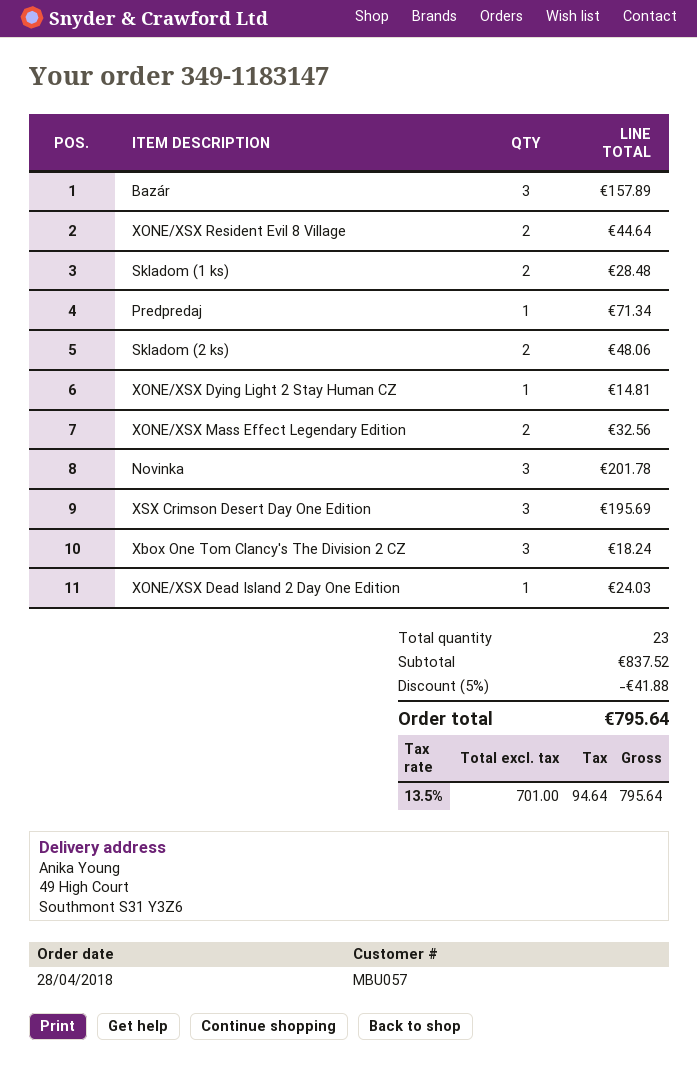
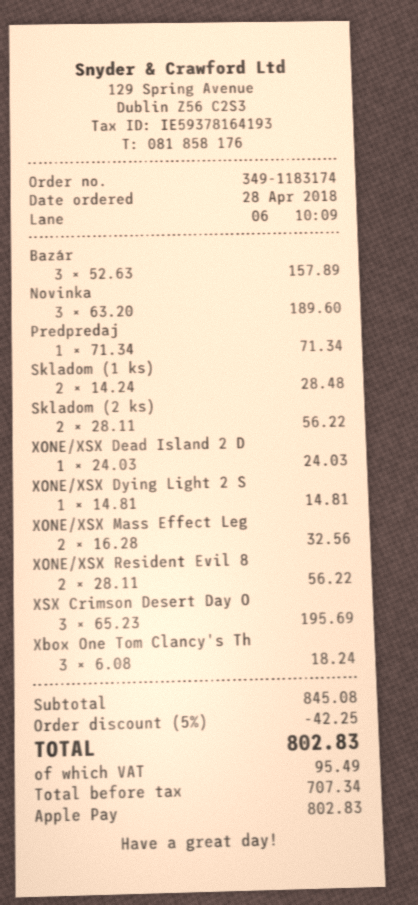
order number: 349-1183147 -> 349-1183174
XONE/XSX Resident Evil 8 Village: 2 for 44.64 -> 2 for 56.22
Skladom (2 ks): 2 for 48.06 -> 2 for 56.22
Novinka: 3 for 201.78 -> 3 for 189.60
subtotal: 837.52 -> 845.08
discount: 5% = 41.88 -> 5% = 42.25
net: 701.00 -> 707.34
tax: 94.64 -> 95.49
total: 795.64 -> 802.83

